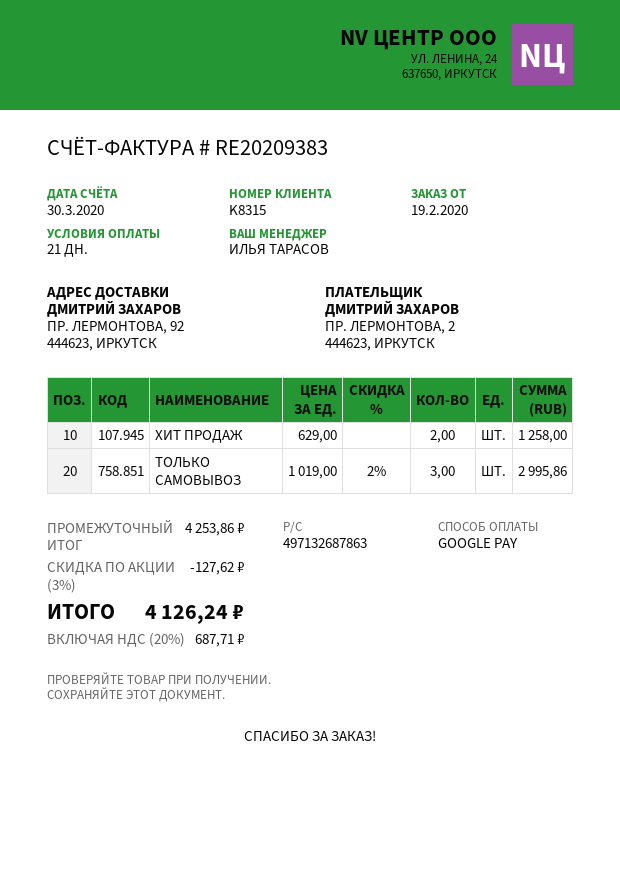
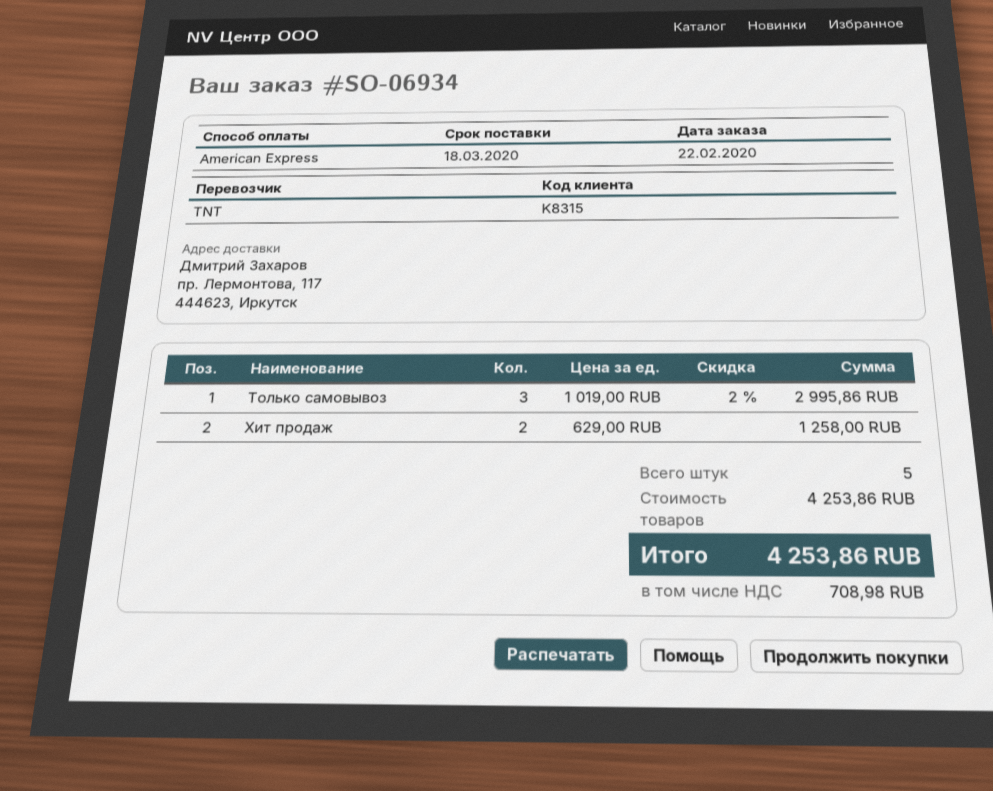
order date: 2020-02-19 -> 2020-02-22
payment method: Google Pay -> American Express
ship to: ПР. ЛЕРМОНТОВА, 92, 444623, ИРКУТСК -> пр. Лермонтова, 117, 444623, Иркутск
discount: 3% = 127.62 -> none
tax: 687.71 -> 708.98
total: 4126.24 -> 4253.86

